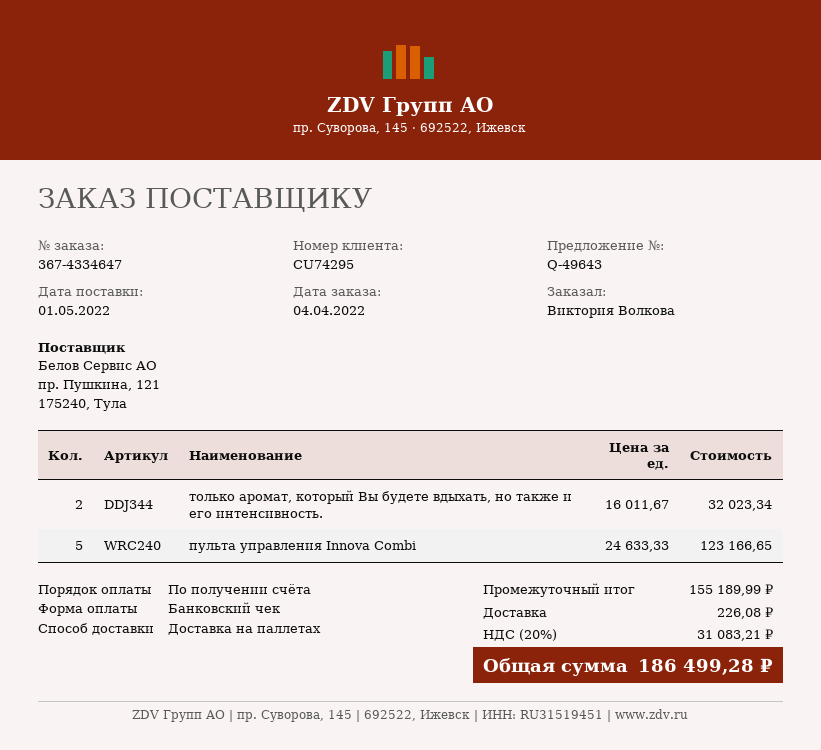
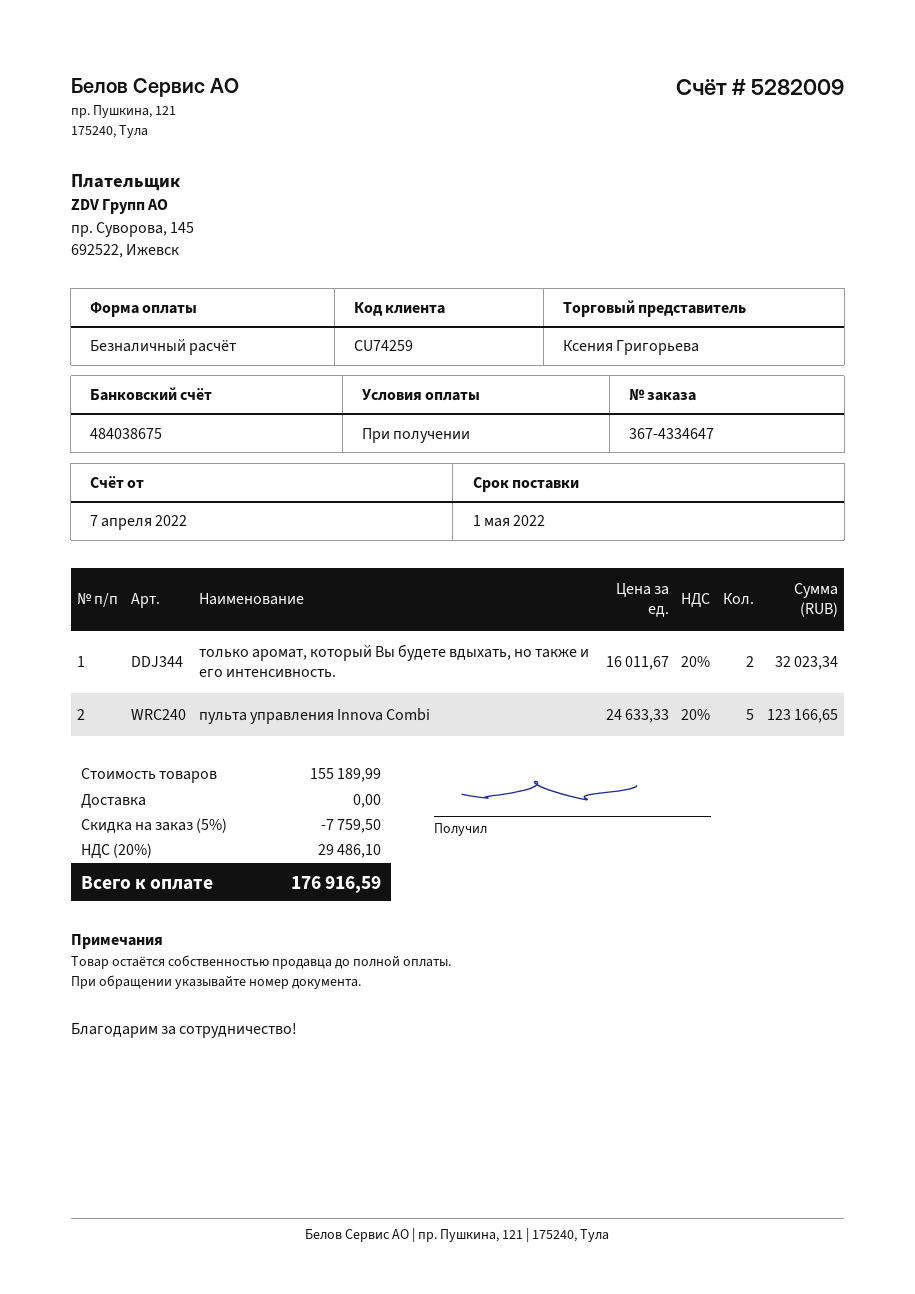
customer number: CU74295 -> CU74259
payment method: cheque -> bank transfer
discount: none -> 5% = 7759.50
shipping: 226.08 -> 0.00
tax: 20% = 31083.21 -> 20% = 29486.10
total: 186499.28 -> 176916.59

